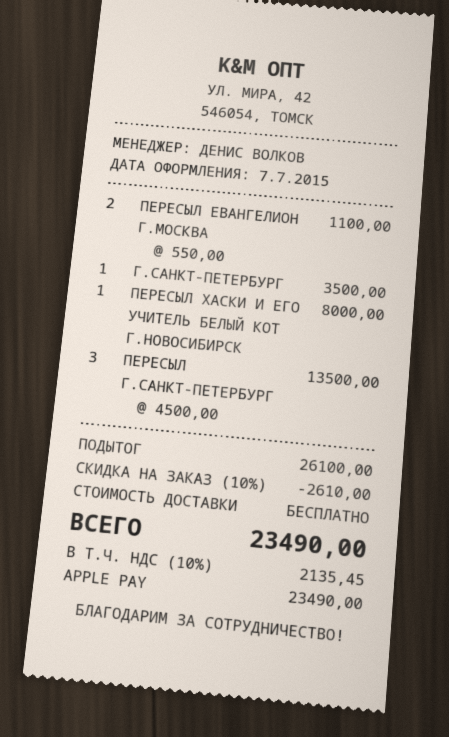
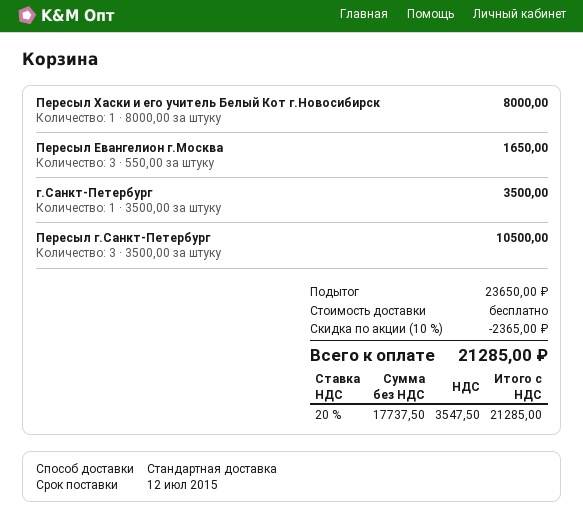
ПЕРЕСЫЛ ЕВАНГЕЛИОН Г.МОСКВА: 2 x 550.00 = 1100.00 -> 3 x 550.00 = 1650.00
ПЕРЕСЫЛ Г.САНКТ-ПЕТЕРБУРГ: 3 x 4500.00 = 13500.00 -> 3 x 3500.00 = 10500.00
subtotal: 26100.00 -> 23650.00
discount: 10% = 2610.00 -> 10% = 2365.00
tax: 10% = 2135.45 -> 20% = 3547.50
total: 23490.00 -> 21285.00

